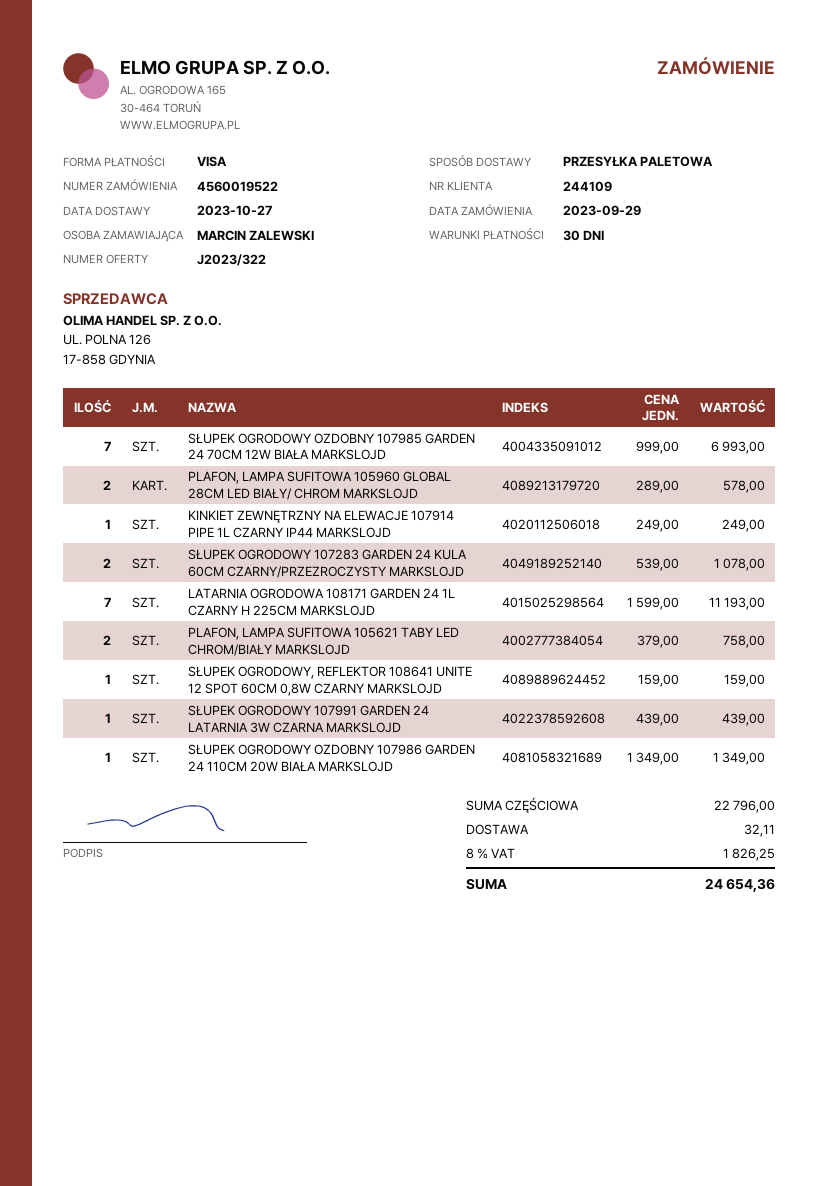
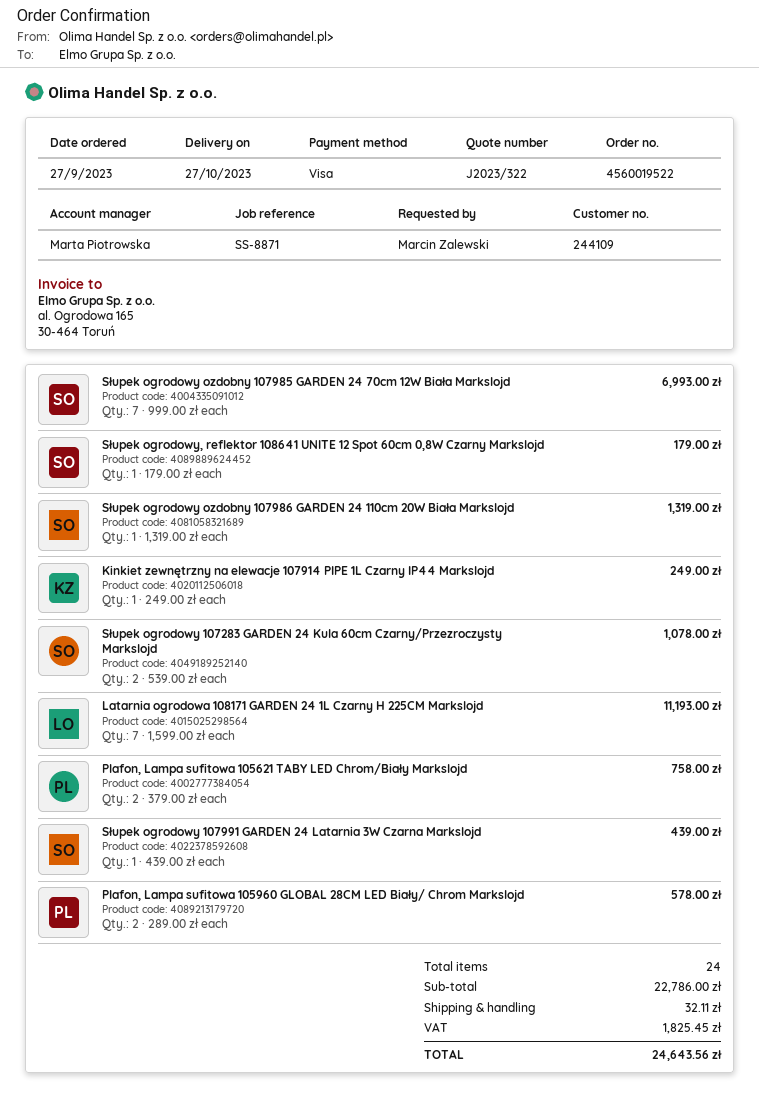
order date: 2023-09-29 -> 2023-09-27
SŁUPEK OGRODOWY, REFLEKTOR 108641 UNITE 12 SPOT 60CM 0,8W CZARNY MARKSLOJD: 1 x 159.00 = 159.00 -> 1 x 179.00 = 179.00
SŁUPEK OGRODOWY OZDOBNY 107986 GARDEN 24 110CM 20W BIAŁA MARKSLOJD: 1 x 1349.00 = 1349.00 -> 1 x 1319.00 = 1319.00
subtotal: 22796.00 -> 22786.00
tax: 1826.25 -> 1825.45
total: 24654.36 -> 24643.56

